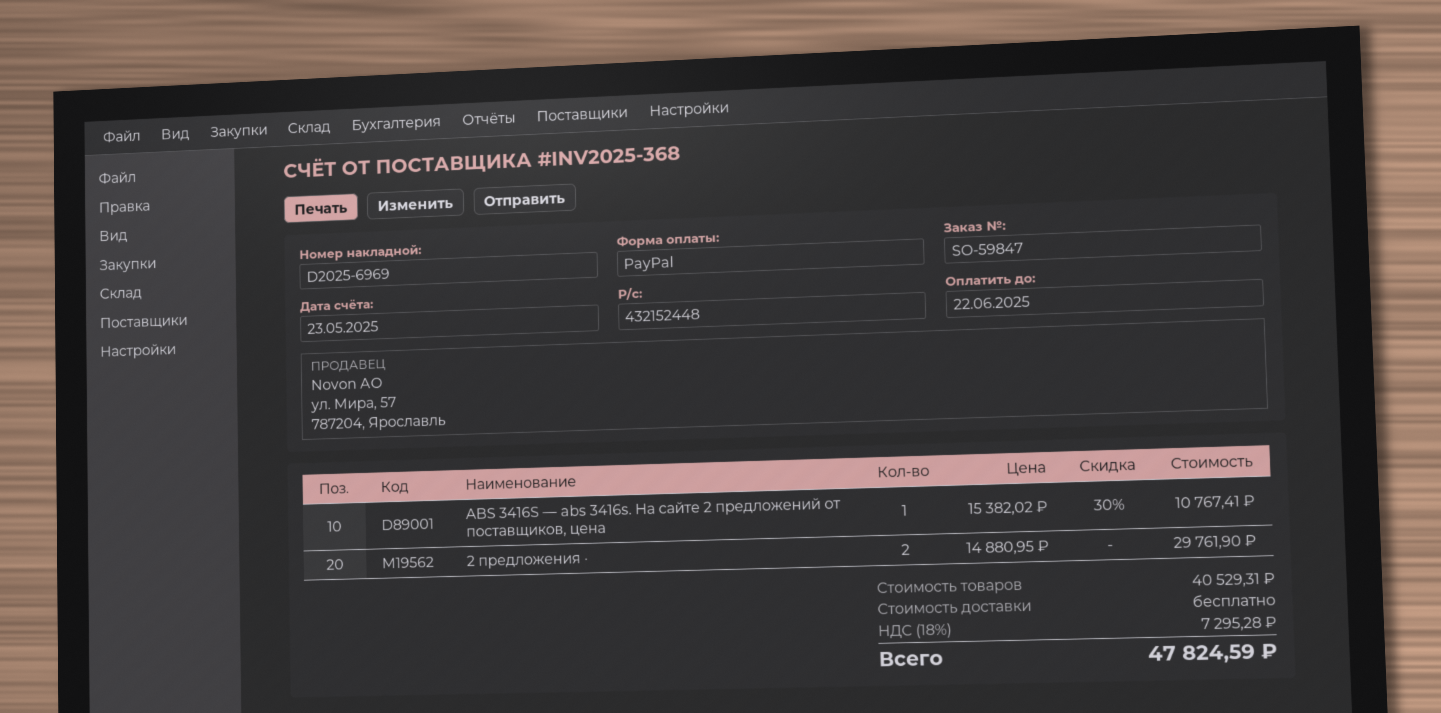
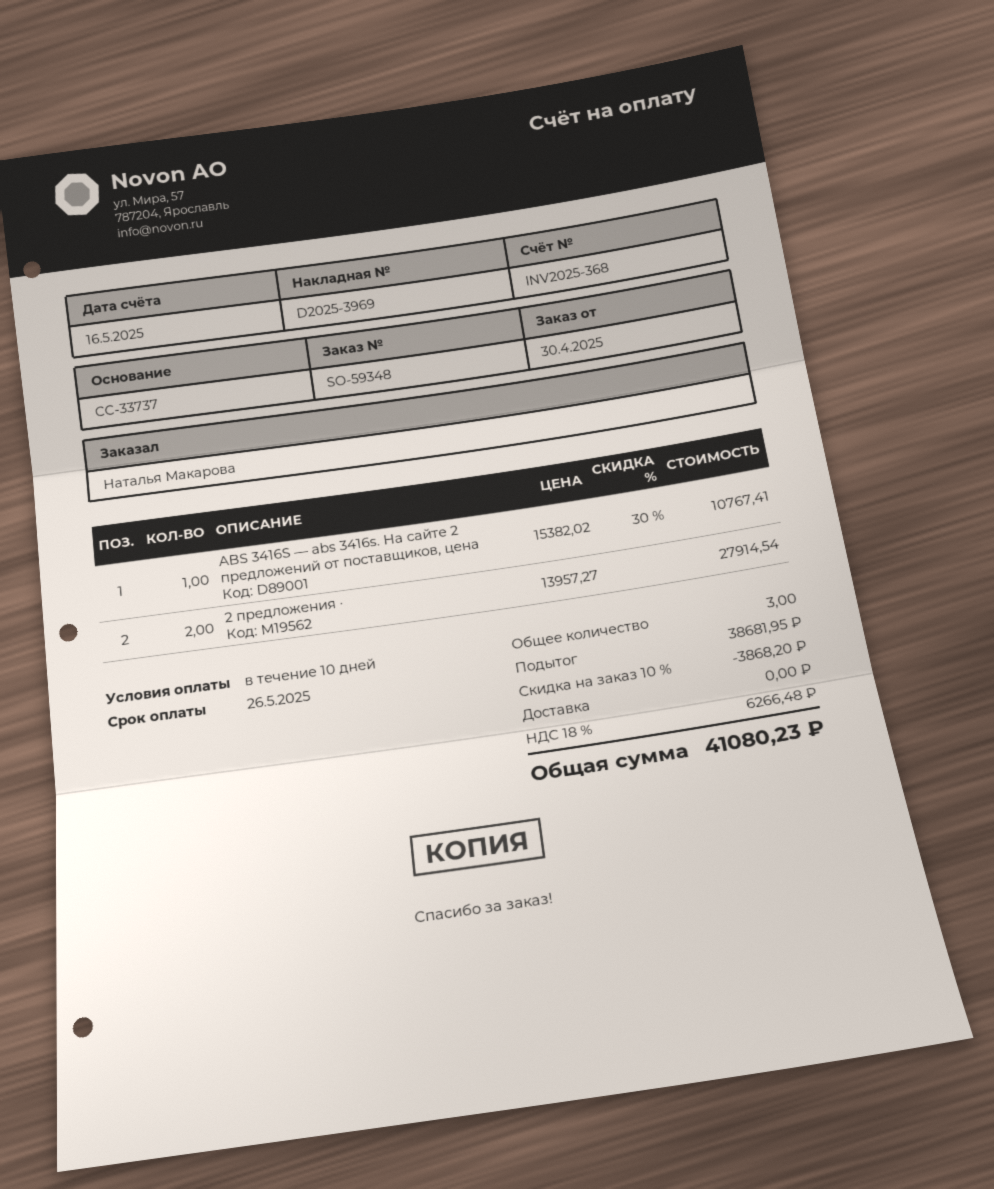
order number: SO-59847 -> SO-59348
delivery note number: D2025-6969 -> D2025-3969
invoice date: 2025-05-23 -> 2025-05-16
due date: 2025-06-22 -> 2025-05-26
2 предложения ·: 2 x 14880.95 = 29761.90 -> 2 x 13957.27 = 27914.54
subtotal: 40529.31 -> 38681.95
discount: none -> 10% = 3868.20
tax: 18% = 7295.28 -> 18% = 6266.48
total: 47824.59 -> 41080.23

